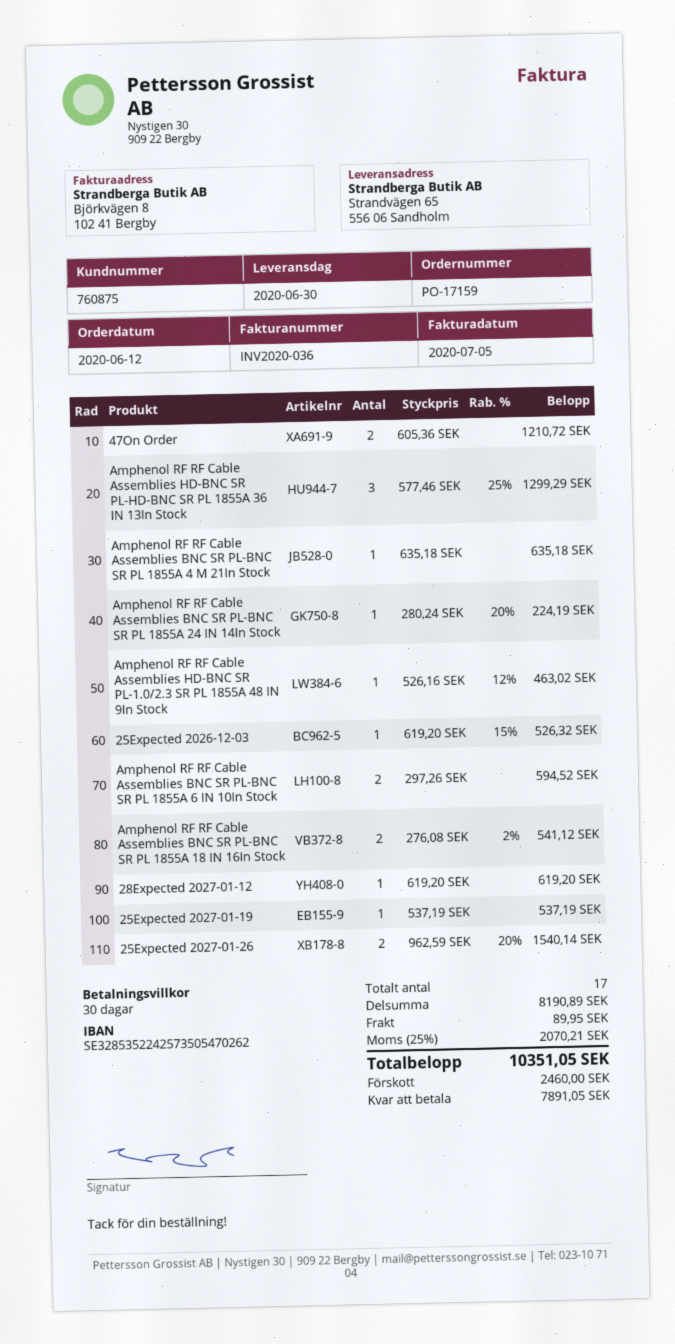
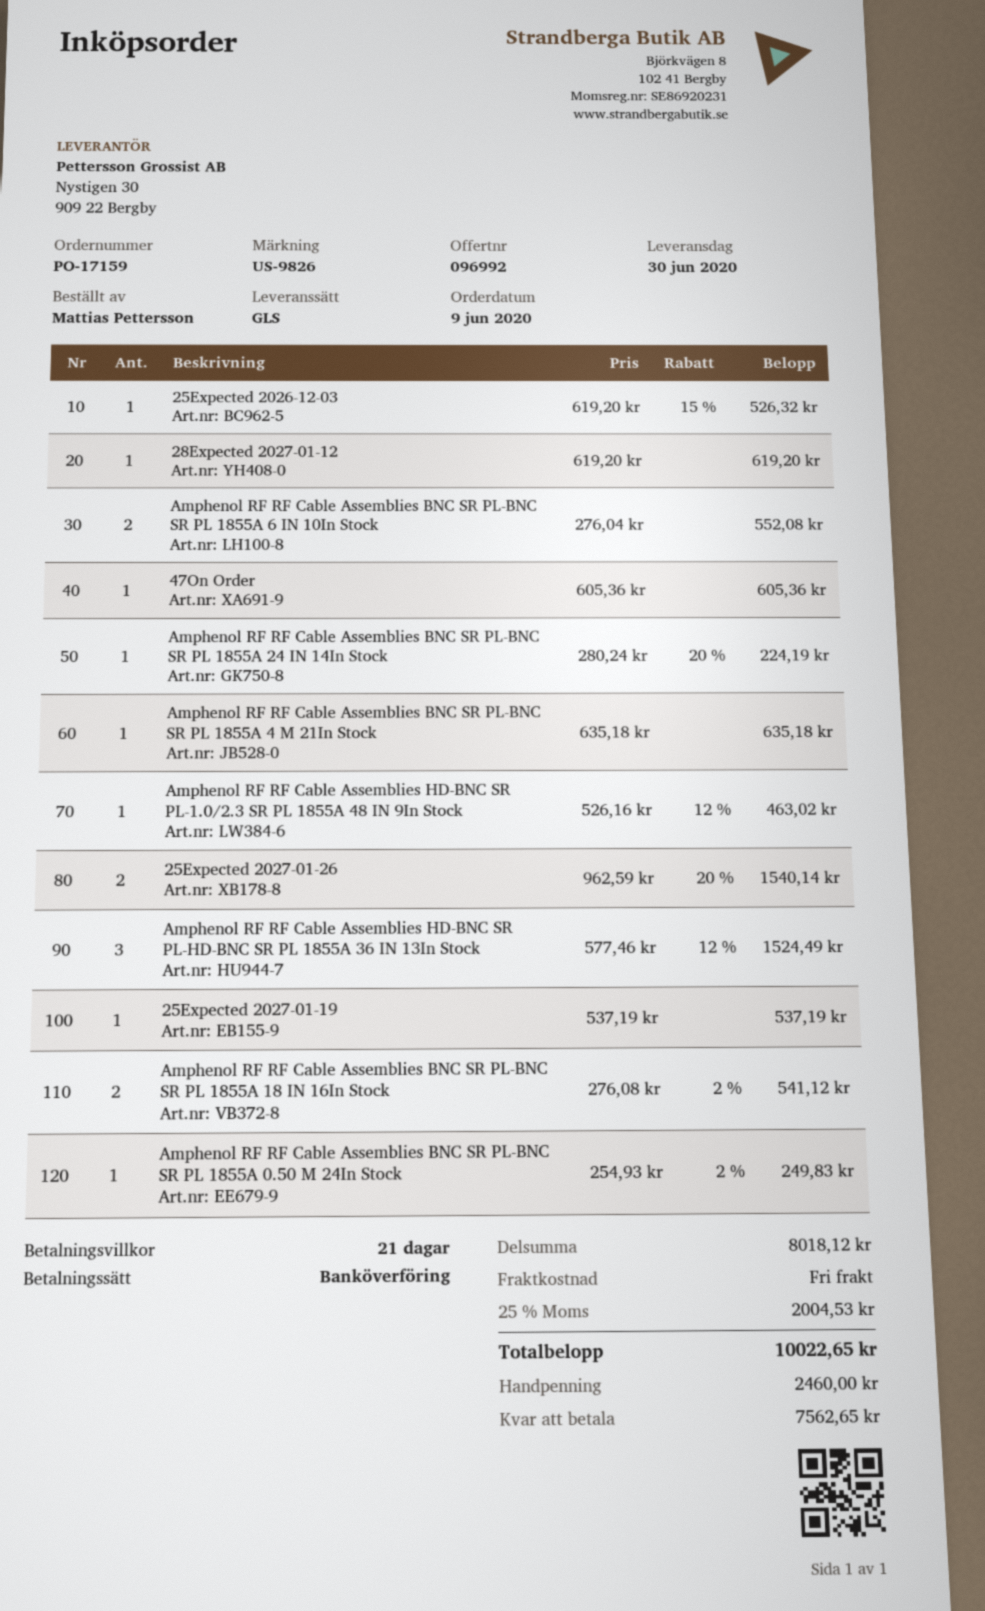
order date: 2020-06-12 -> 2020-06-09
payment terms: 30 days -> 21 days
47On Order: 2 x 605.36 = 1210.72 -> 1 x 605.36 = 605.36
Amphenol RF RF Cable Assemblies HD-BNC SR PL-HD-BNC SR PL 1855A 36 IN 13In Stock: 3 x 577.46 - 25% = 1299.29 -> 3 x 577.46 - 12% = 1524.49
Amphenol RF RF Cable Assemblies BNC SR PL-BNC SR PL 1855A 6 IN 10In Stock: 2 x 297.26 = 594.52 -> 2 x 276.04 = 552.08
Amphenol RF RF Cable Assemblies BNC SR PL-BNC SR PL 1855A 0.50 M 24In Stock: none -> 1 x 254.93 - 2% = 249.83
subtotal: 8190.89 -> 8018.12
shipping: 89.95 -> 0.00
tax: 25% = 2070.21 -> 25% = 2004.53
total: 10351.05 -> 10022.65
balance: 7891.05 -> 7562.65

